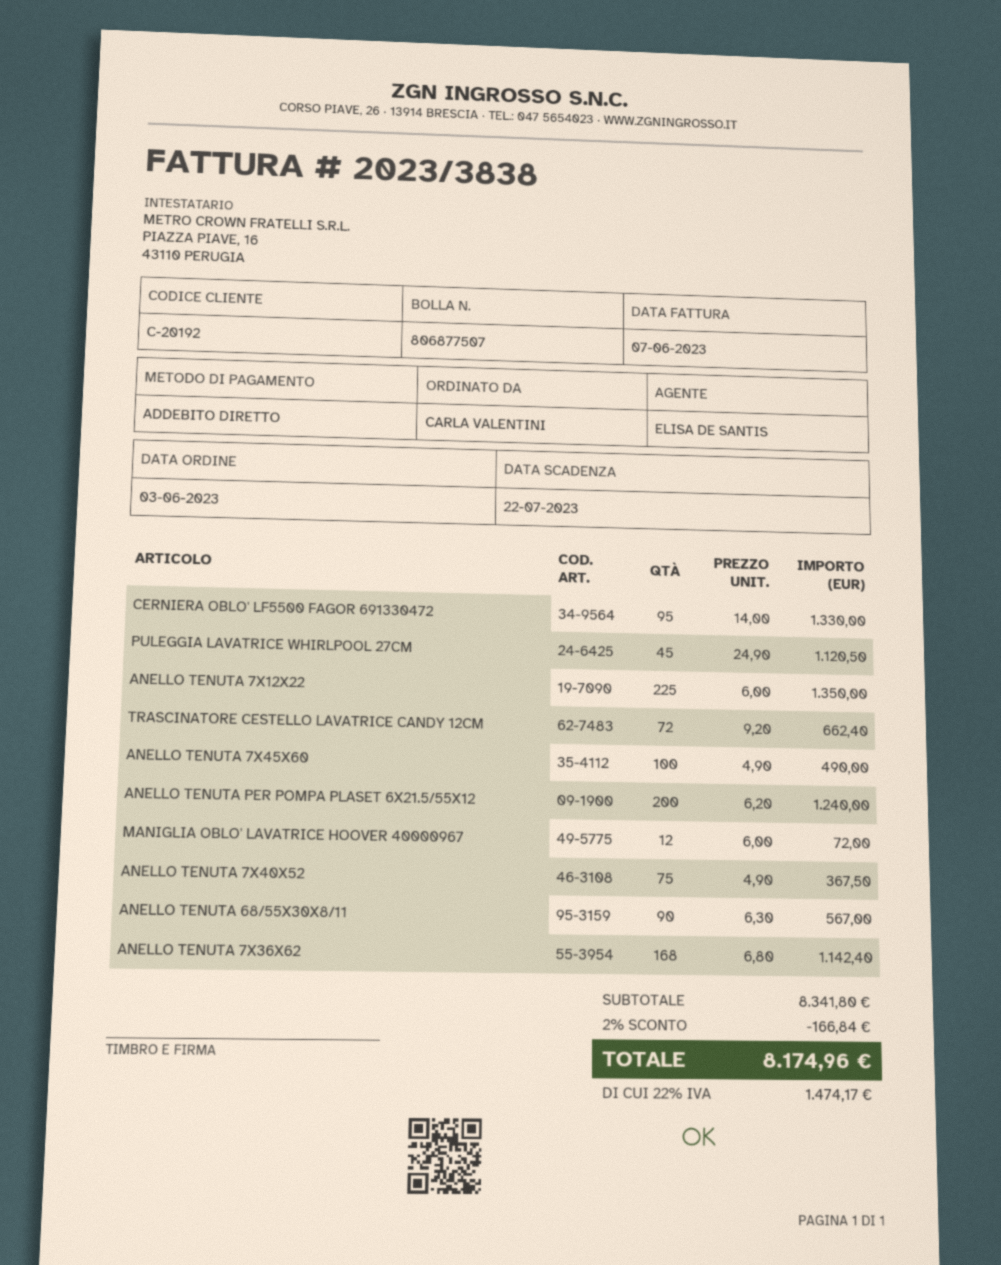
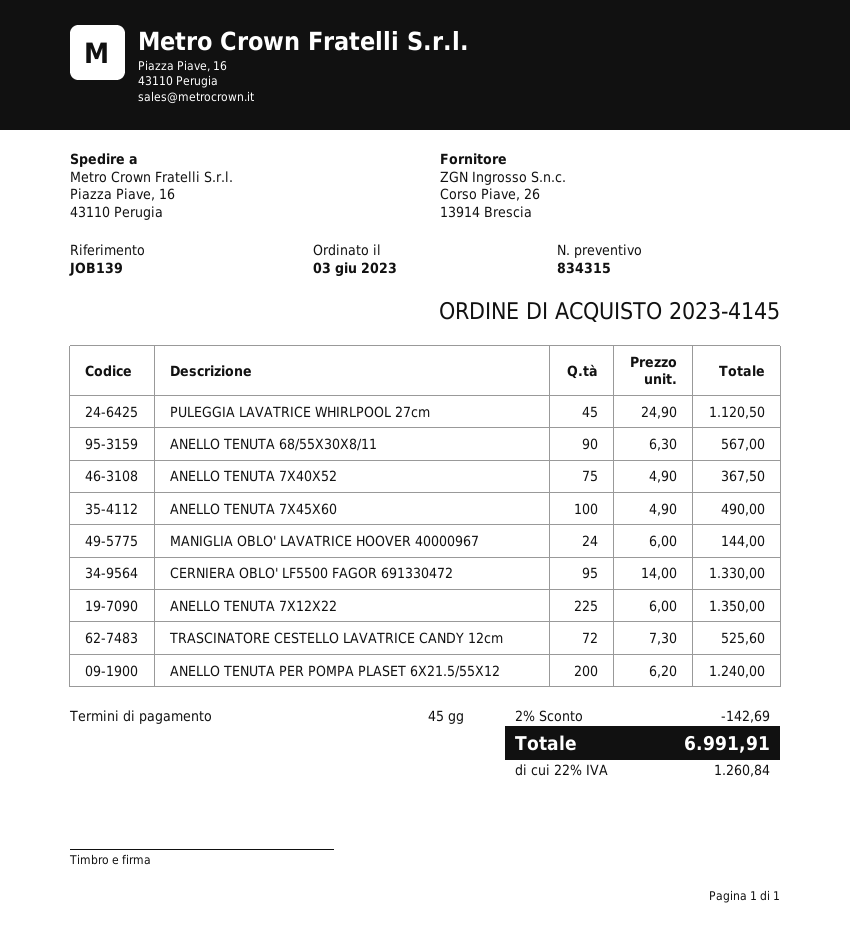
TRASCINATORE CESTELLO LAVATRICE CANDY 12CM: 72 x 9.20 = 662.40 -> 72 x 7.30 = 525.60
MANIGLIA OBLO' LAVATRICE HOOVER 40000967: 12 x 6.00 = 72.00 -> 24 x 6.00 = 144.00
ANELLO TENUTA 7X36X62: 168 x 6.80 = 1142.40 -> none
discount: 2% = 166.84 -> 2% = 142.69
tax: 22% = 1474.17 -> 22% = 1260.84
total: 8174.96 -> 6991.91

